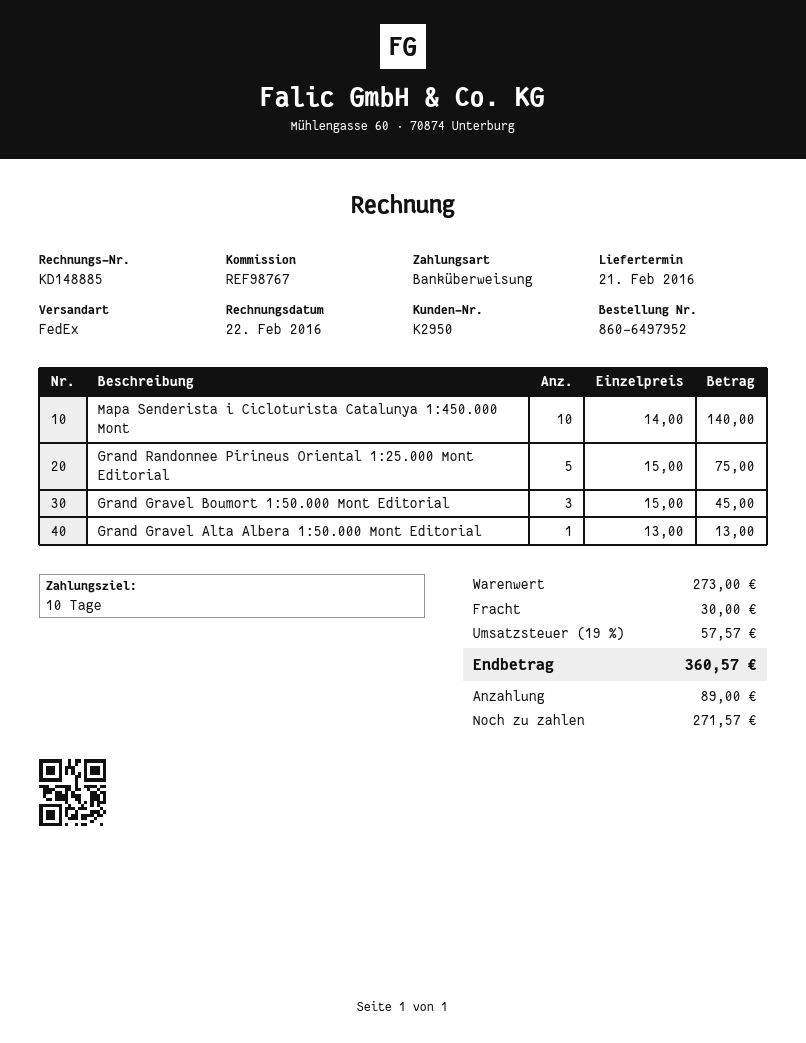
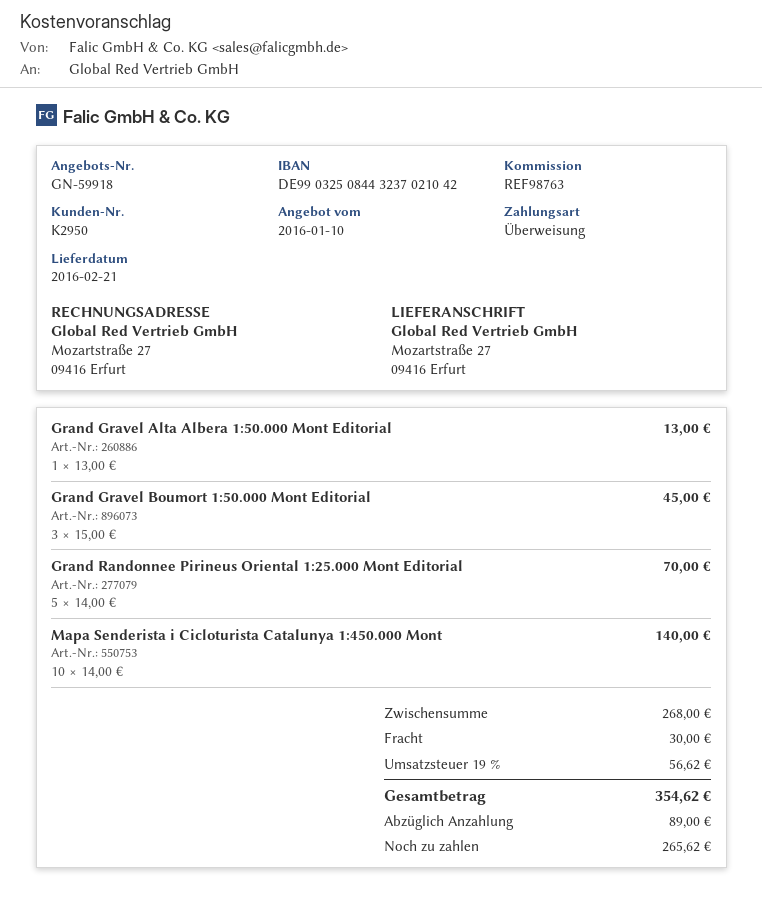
reference: REF98767 -> REF98763
Grand Randonnee Pirineus Oriental 1:25.000 Mont Editorial: 5 x 15.00 = 75.00 -> 5 x 14.00 = 70.00
subtotal: 273.00 -> 268.00
tax: 19% = 57.57 -> 19% = 56.62
total: 360.57 -> 354.62
balance: 271.57 -> 265.62

